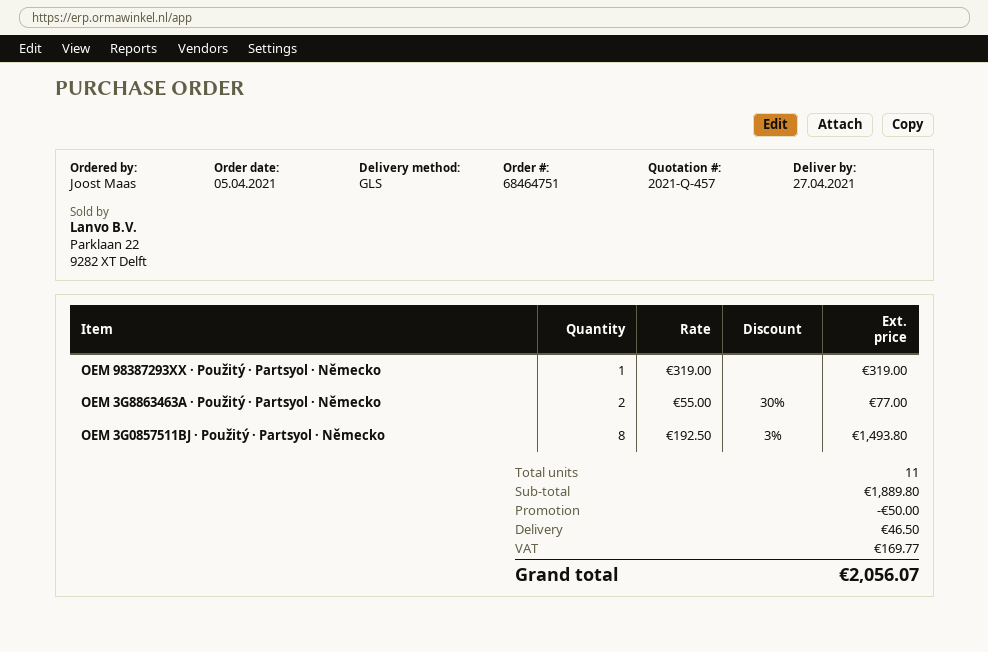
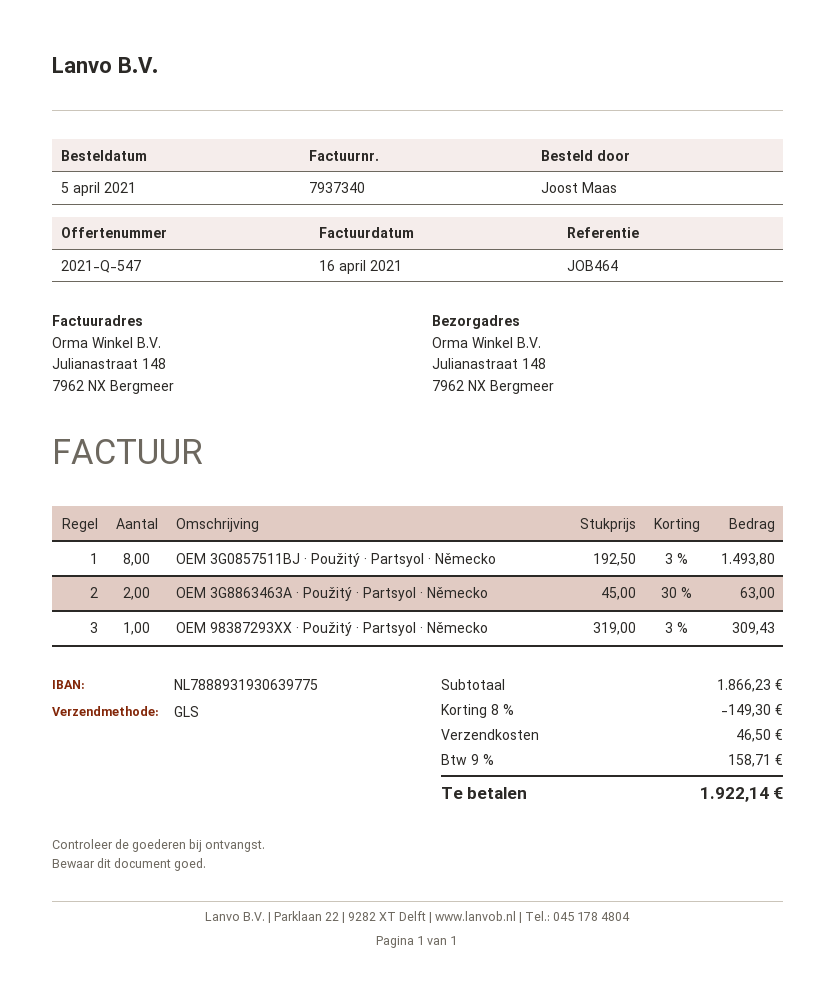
quote number: 2021-Q-457 -> 2021-Q-547
OEM 98387293XX · Použitý · Partsyol · Německo: 1 x 319.00 = 319.00 -> 1 x 319.00 - 3% = 309.43
OEM 3G8863463A · Použitý · Partsyol · Německo: 2 x 55.00 - 30% = 77.00 -> 2 x 45.00 - 30% = 63.00
subtotal: 1889.80 -> 1866.23
discount: 50.00 -> 149.30
tax: 169.77 -> 158.71
total: 2056.07 -> 1922.14

